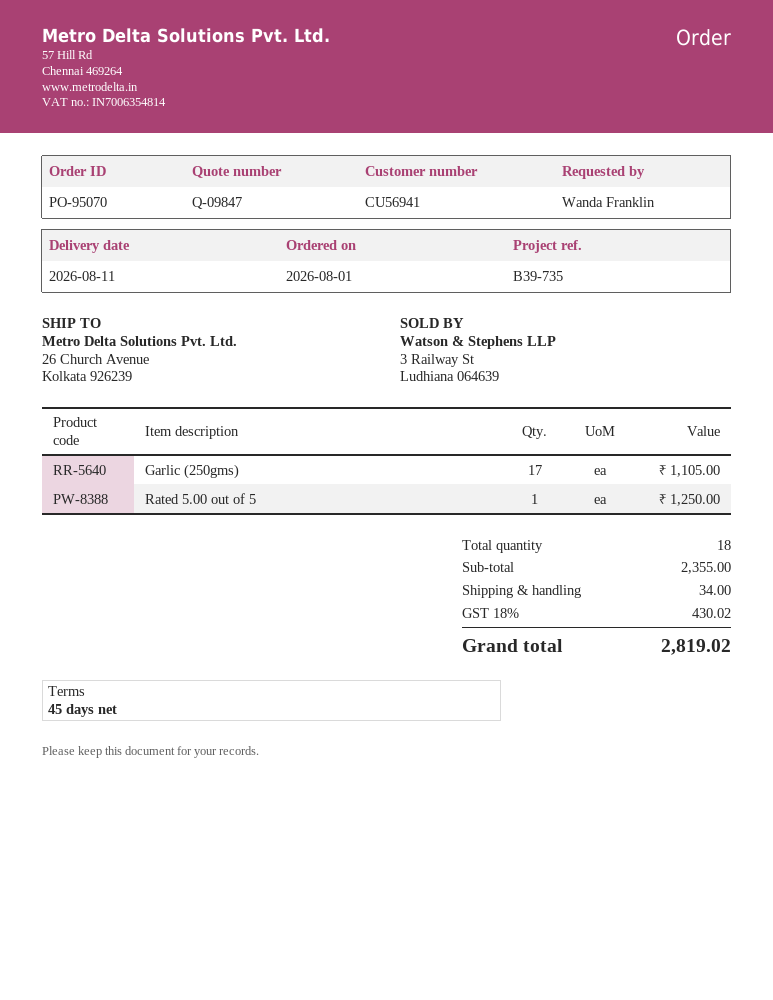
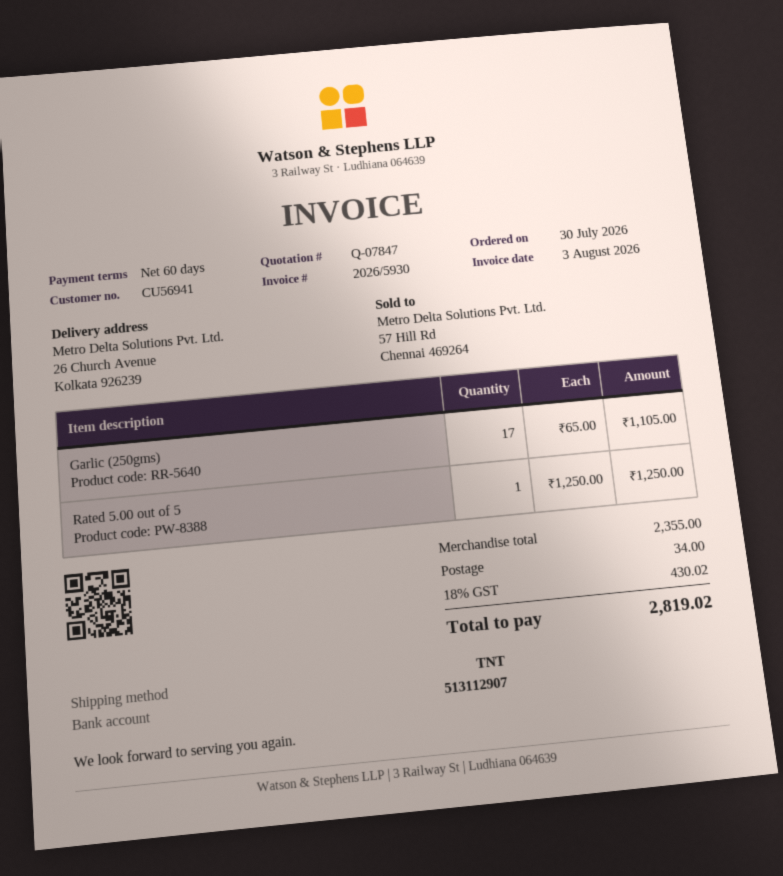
quote number: Q-09847 -> Q-07847
order date: 2026-08-01 -> 2026-07-30
payment terms: 45 days -> 60 days

